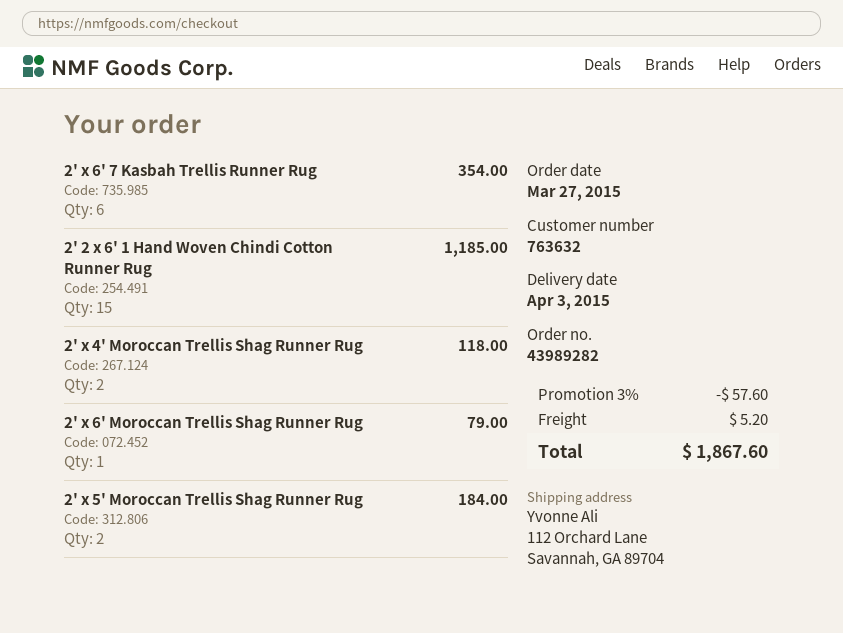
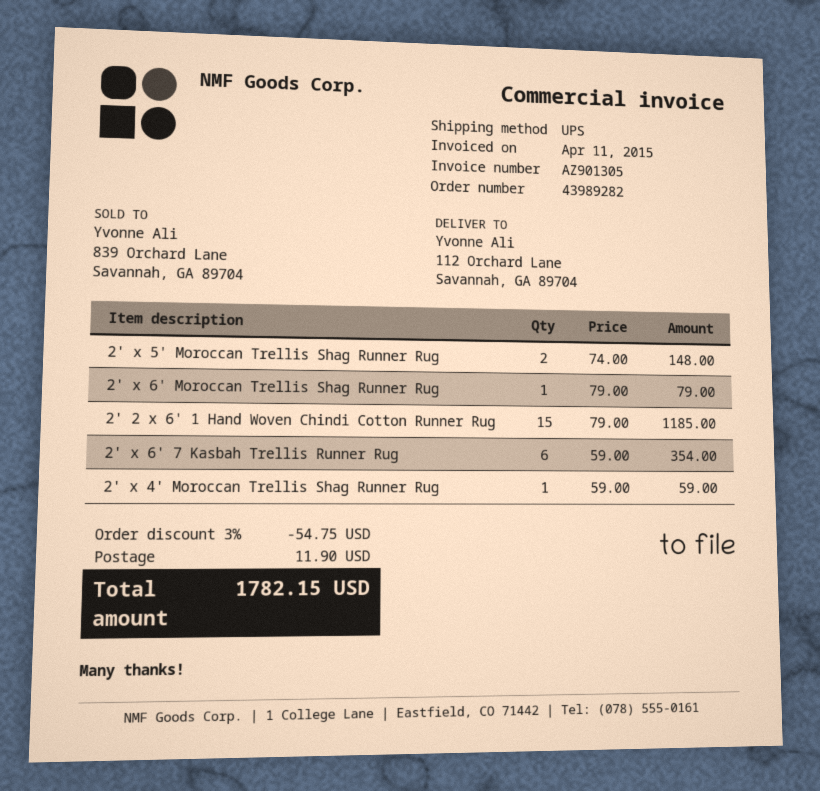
2' x 4' Moroccan Trellis Shag Runner Rug: 2 for 118.00 -> 1 for 59.00
2' x 5' Moroccan Trellis Shag Runner Rug: 2 for 184.00 -> 2 for 148.00
discount: 3% = 57.60 -> 3% = 54.75
shipping: 5.20 -> 11.90
total: 1867.60 -> 1782.15

